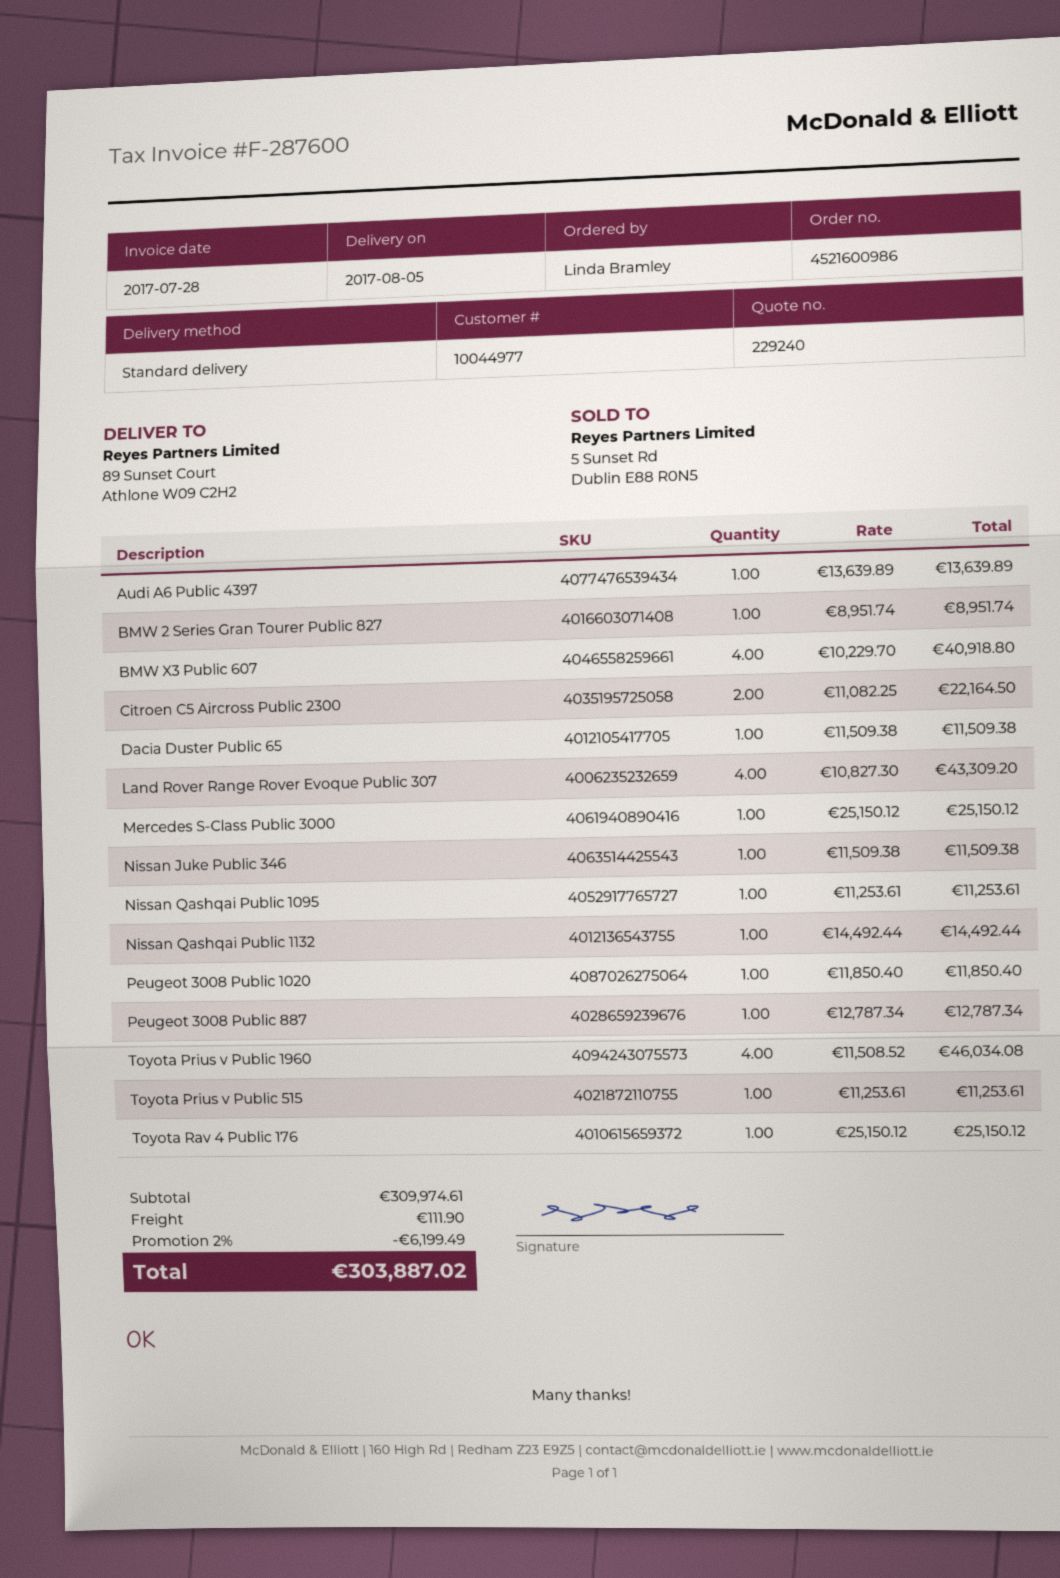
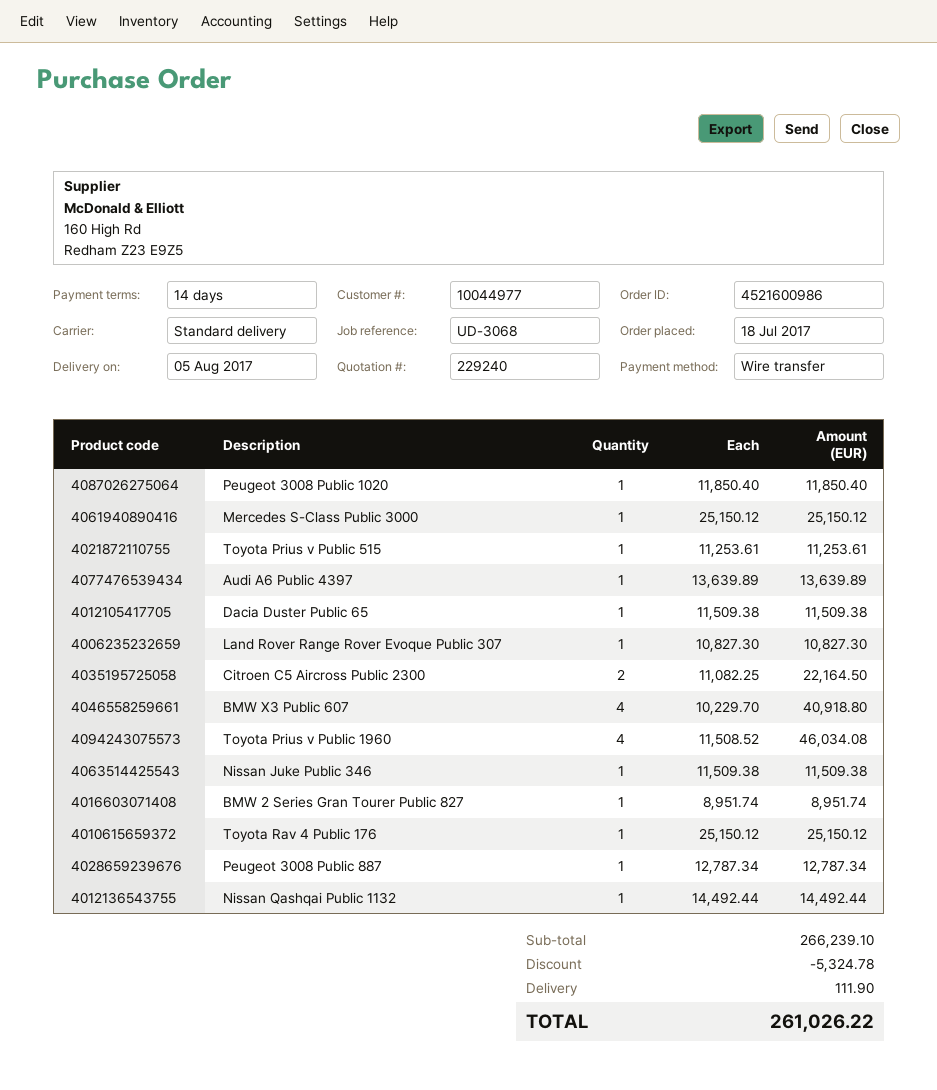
Land Rover Range Rover Evoque Public 307: 4 x 10827.30 = 43309.20 -> 1 x 10827.30 = 10827.30
Nissan Qashqai Public 1095: 1 x 11253.61 = 11253.61 -> none
subtotal: 309974.61 -> 266239.10
discount: 6199.49 -> 5324.78
total: 303887.02 -> 261026.22

